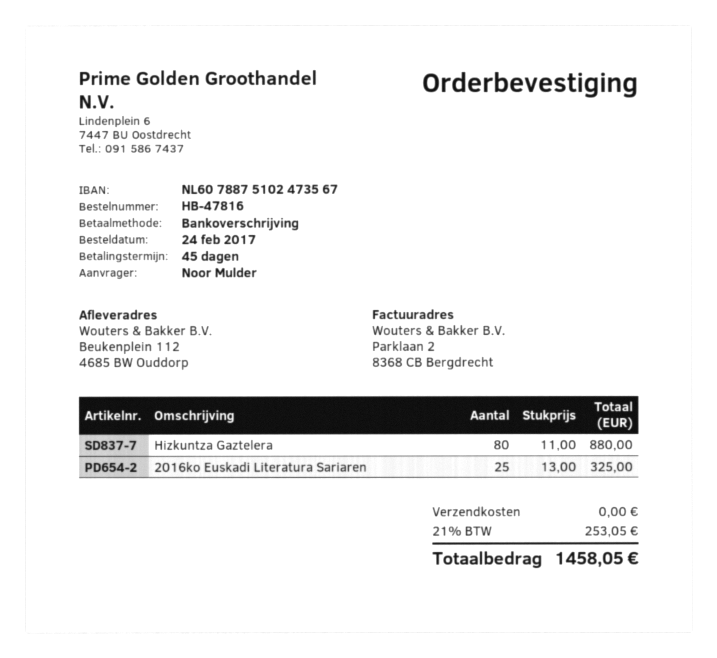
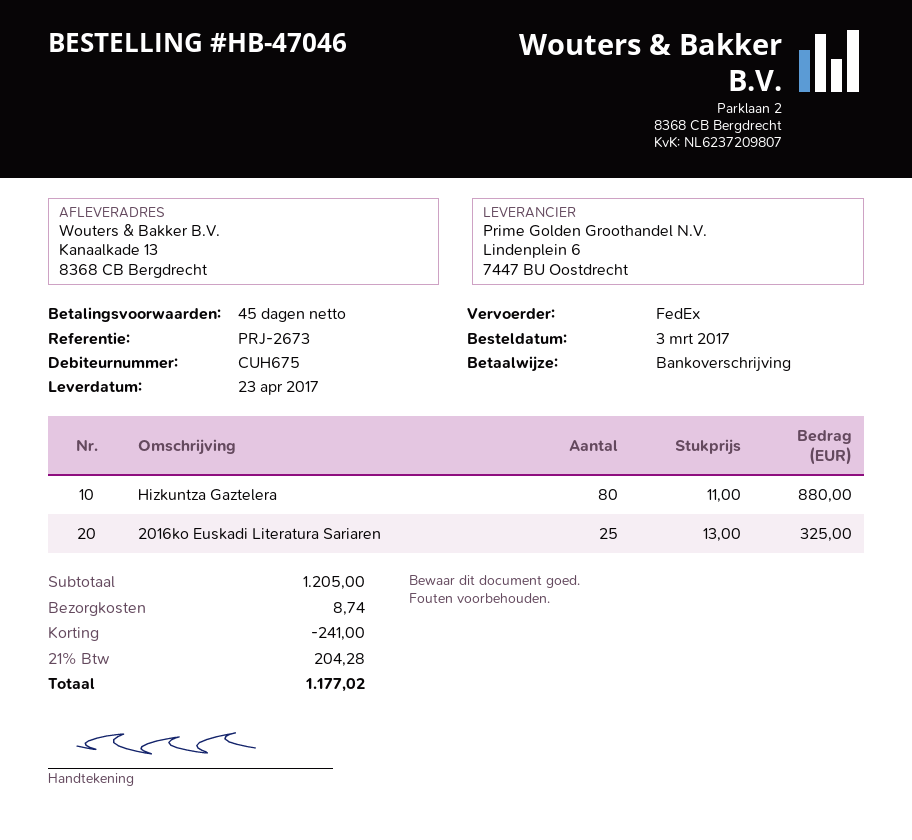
order number: HB-47816 -> HB-47046
order date: 2017-02-24 -> 2017-03-03
ship to: Beukenplein 112, 4685 BW Ouddorp -> Kanaalkade 13, 8368 CB Bergdrecht
discount: none -> 241.00
shipping: 0.00 -> 8.74
tax: 21% = 253.05 -> 21% = 204.28
total: 1458.05 -> 1177.02

